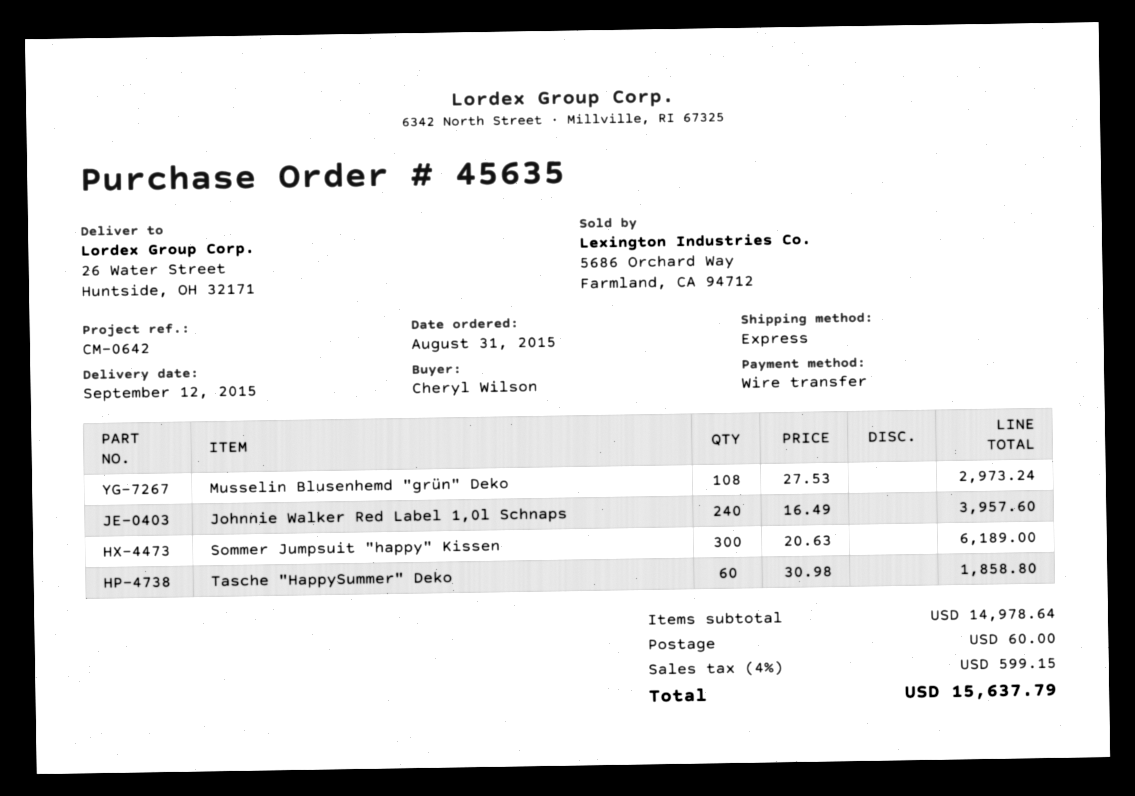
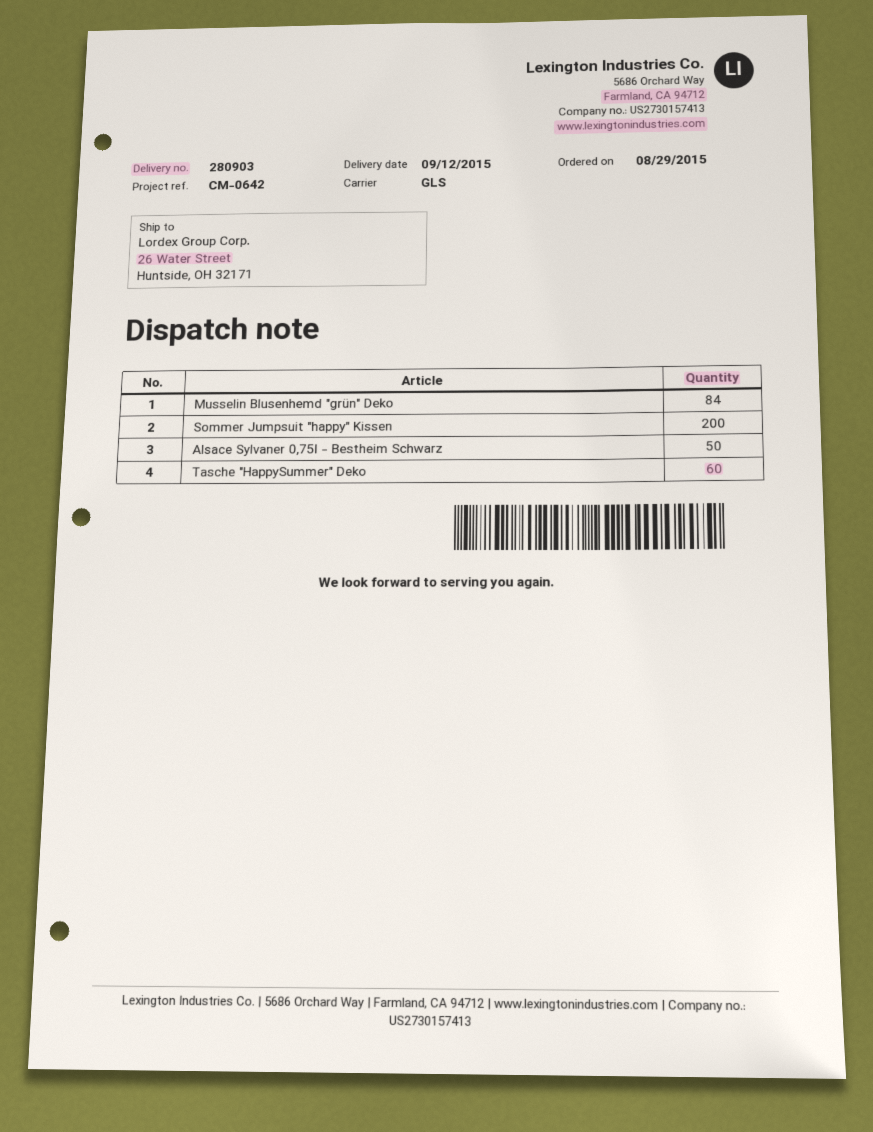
order date: 2015-08-31 -> 2015-08-29
shipping method: express -> GLS
Musselin Blusenhemd "grün" Deko: 108 -> 84
Johnnie Walker Red Label 1,0l Schnaps: 240 -> none
Sommer Jumpsuit "happy" Kissen: 300 -> 200
Alsace Sylvaner 0,75l - Bestheim Schwarz: none -> 50

